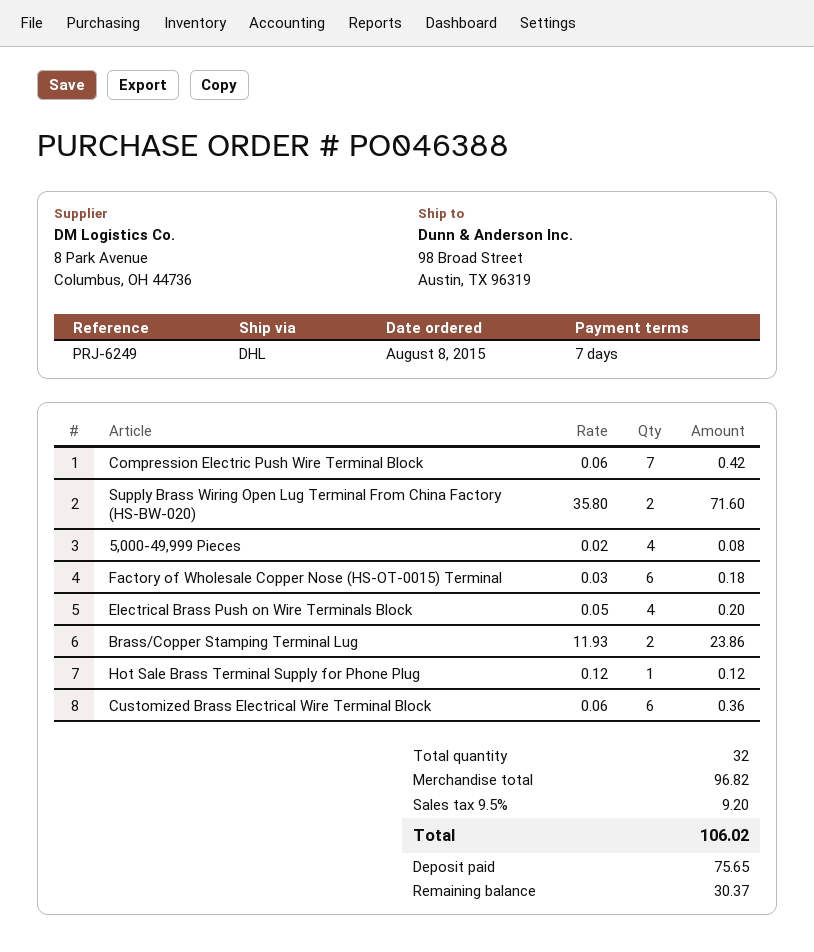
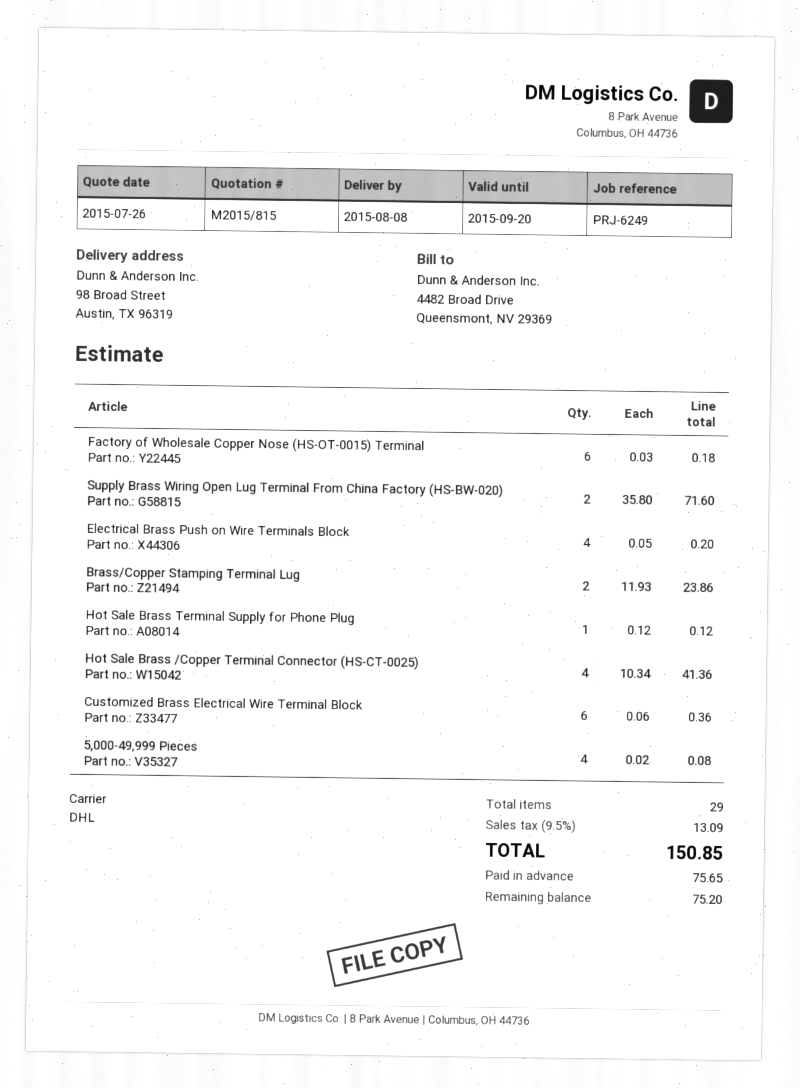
Compression Electric Push Wire Terminal Block: 7 x 0.06 = 0.42 -> none
Hot Sale Brass /Copper Terminal Connector (HS-CT-0025): none -> 4 x 10.34 = 41.36
total quantity: 32 -> 29
tax: 9.5% = 9.20 -> 9.5% = 13.09
total: 106.02 -> 150.85
balance: 30.37 -> 75.20

